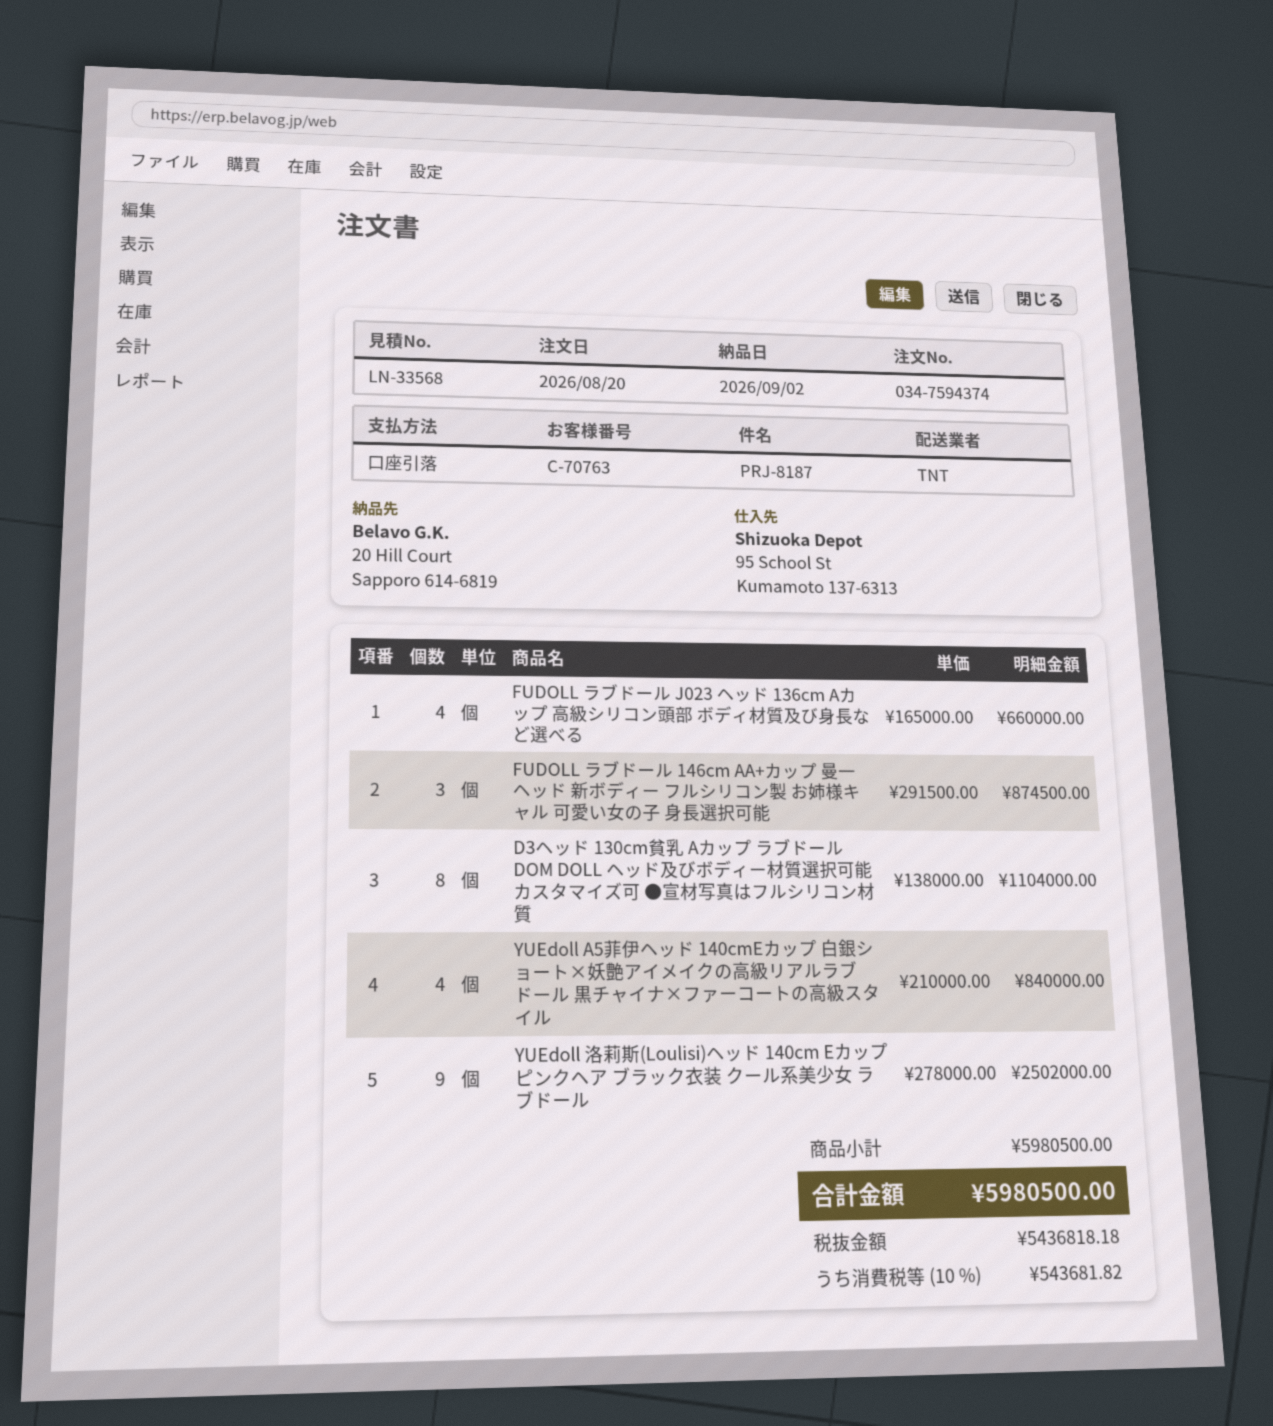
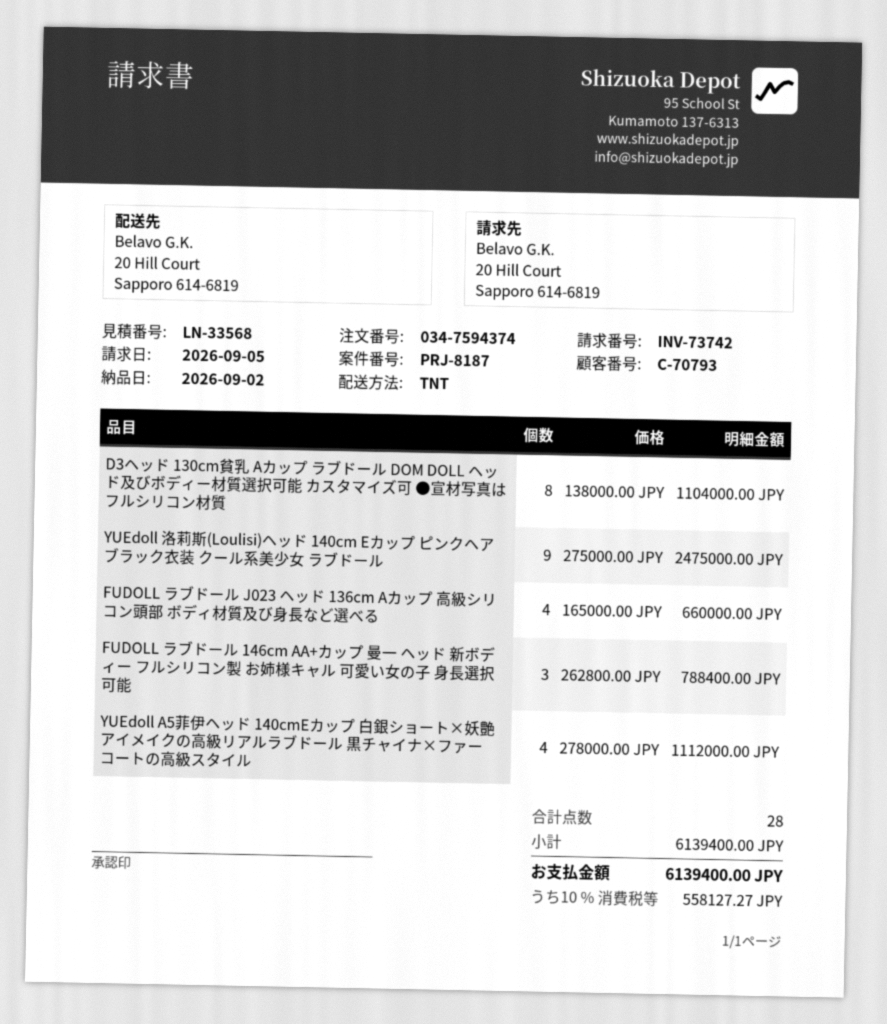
customer number: C-70763 -> C-70793
FUDOLL ラブドール 146cm AA+カップ 曼一 ヘッド 新ボディー フルシリコン製 お姉様キャル 可愛い女の子 身長選択可能: 3 x 291500.00 = 874500.00 -> 3 x 262800.00 = 788400.00
YUEdoll A5菲伊ヘッド 140cmEカップ 白銀ショート×妖艶アイメイクの高級リアルラブドール 黒チャイナ×ファーコートの高級スタイル: 4 x 210000.00 = 840000.00 -> 4 x 278000.00 = 1112000.00
YUEdoll 洛莉斯(Loulisi)ヘッド 140cm Eカップ ピンクヘア ブラック衣装 クール系美少女 ラブドール: 9 x 278000.00 = 2502000.00 -> 9 x 275000.00 = 2475000.00
subtotal: 5980500.00 -> 6139400.00
tax: 10% = 543681.82 -> 10% = 558127.27
total: 5980500.00 -> 6139400.00

